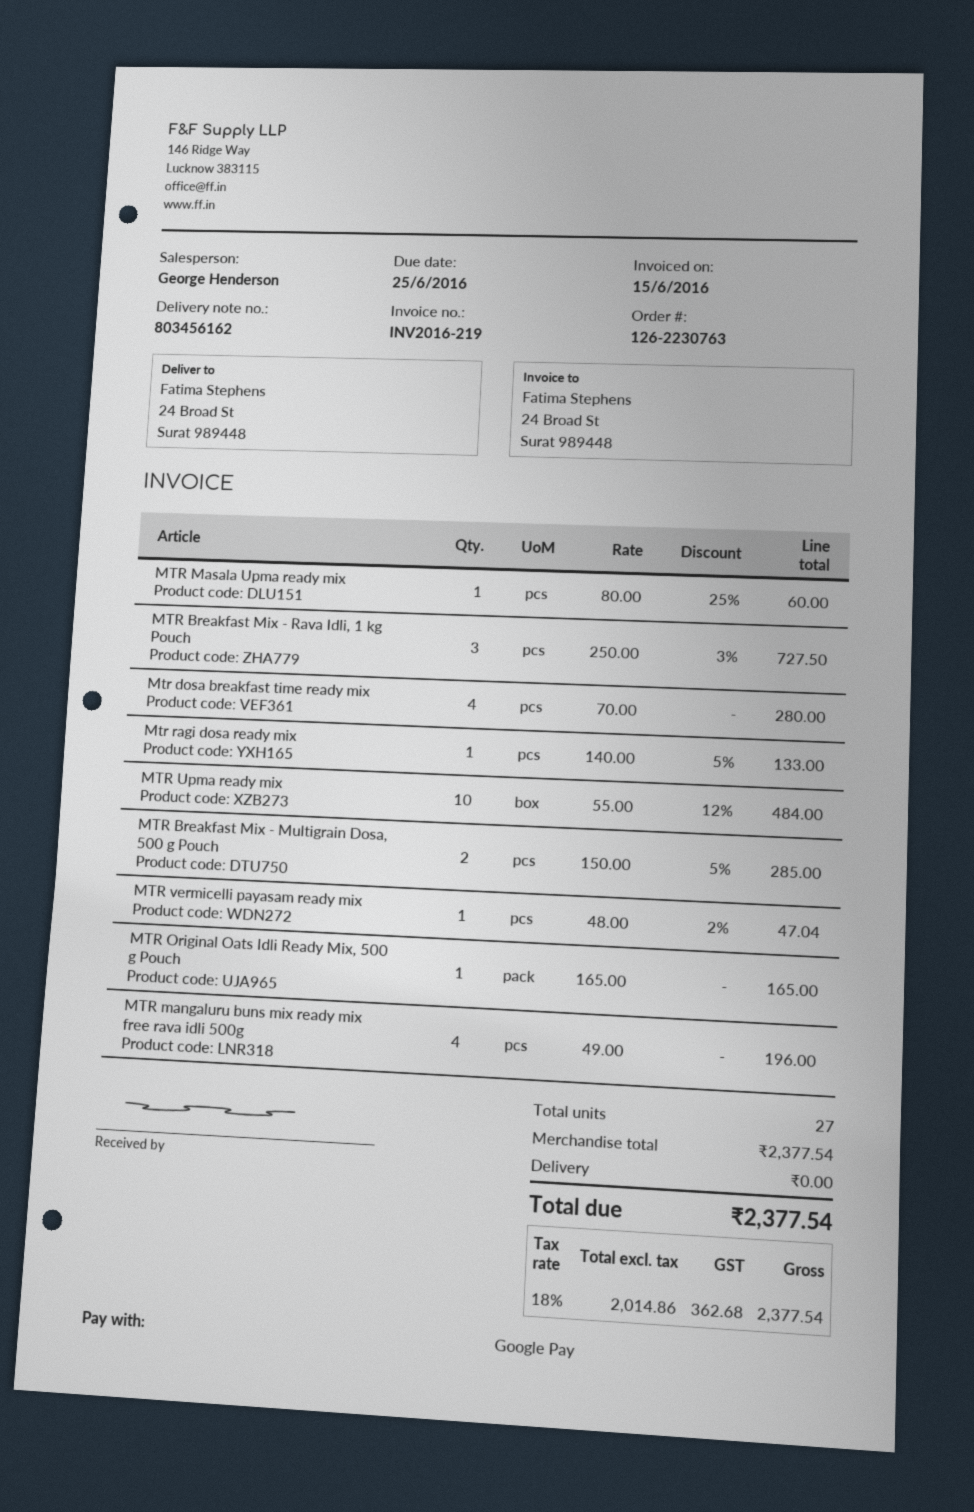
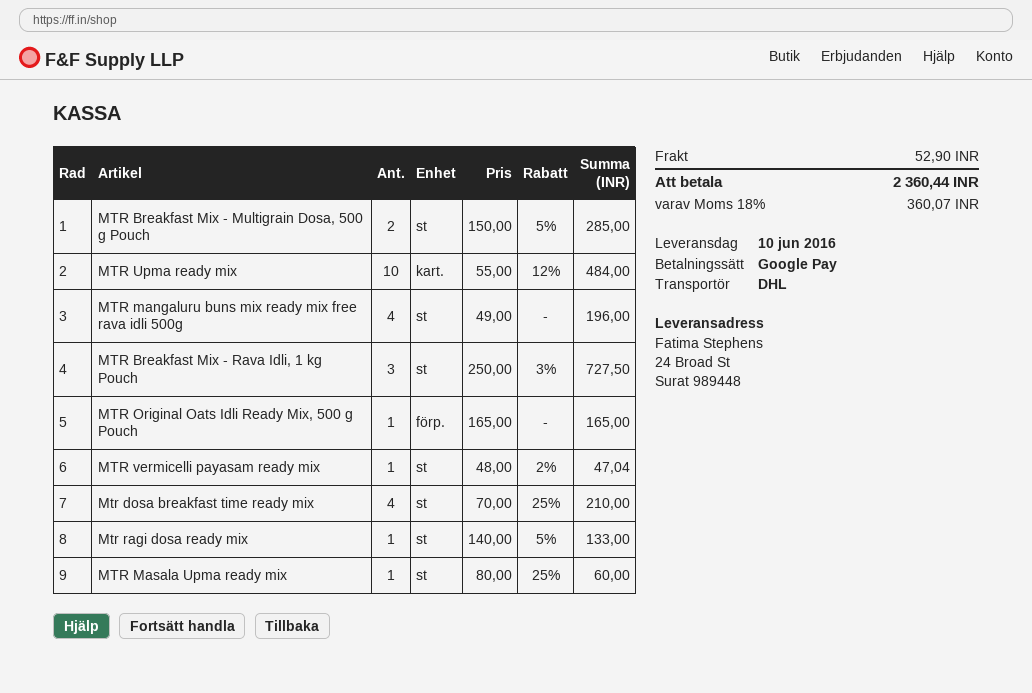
Mtr dosa breakfast time ready mix: 4 x 70.00 = 280.00 -> 4 x 70.00 - 25% = 210.00
shipping: 0.00 -> 52.90
tax: 18% = 362.68 -> 18% = 360.07
total: 2377.54 -> 2360.44

